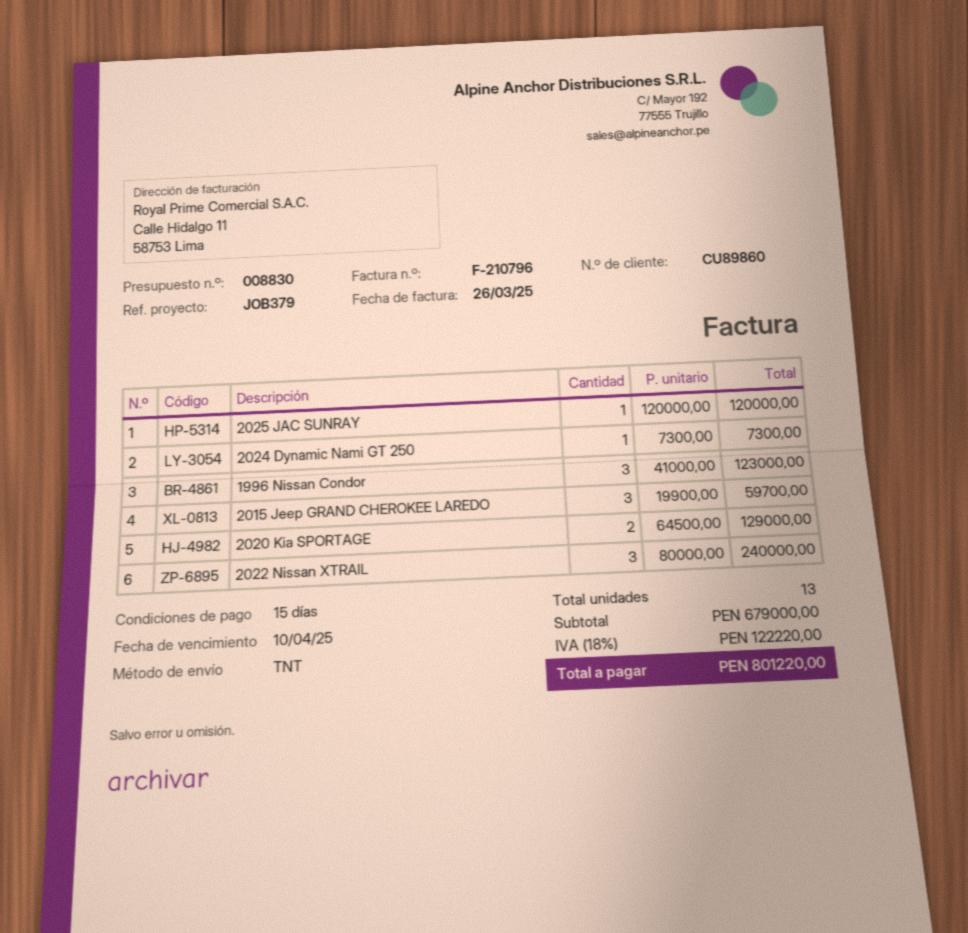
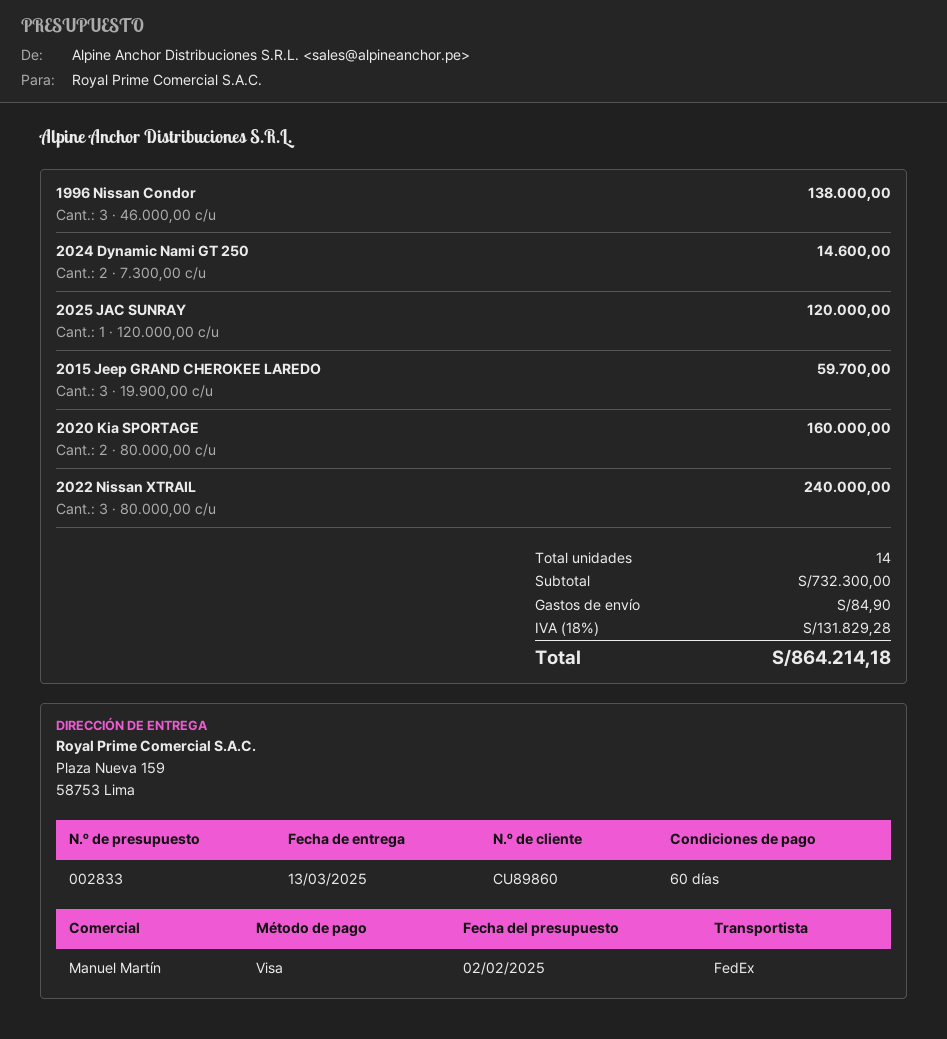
quote number: 008830 -> 002833
payment terms: 15 days -> 60 days
shipping method: TNT -> FedEx
2024 Dynamic Nami GT 250: 1 x 7300.00 = 7300.00 -> 2 x 7300.00 = 14600.00
1996 Nissan Condor: 3 x 41000.00 = 123000.00 -> 3 x 46000.00 = 138000.00
2020 Kia SPORTAGE: 2 x 64500.00 = 129000.00 -> 2 x 80000.00 = 160000.00
total quantity: 13 -> 14
subtotal: 679000.00 -> 732300.00
shipping: none -> 84.90
tax: 18% = 122220.00 -> 18% = 131829.28
total: 801220.00 -> 864214.18

